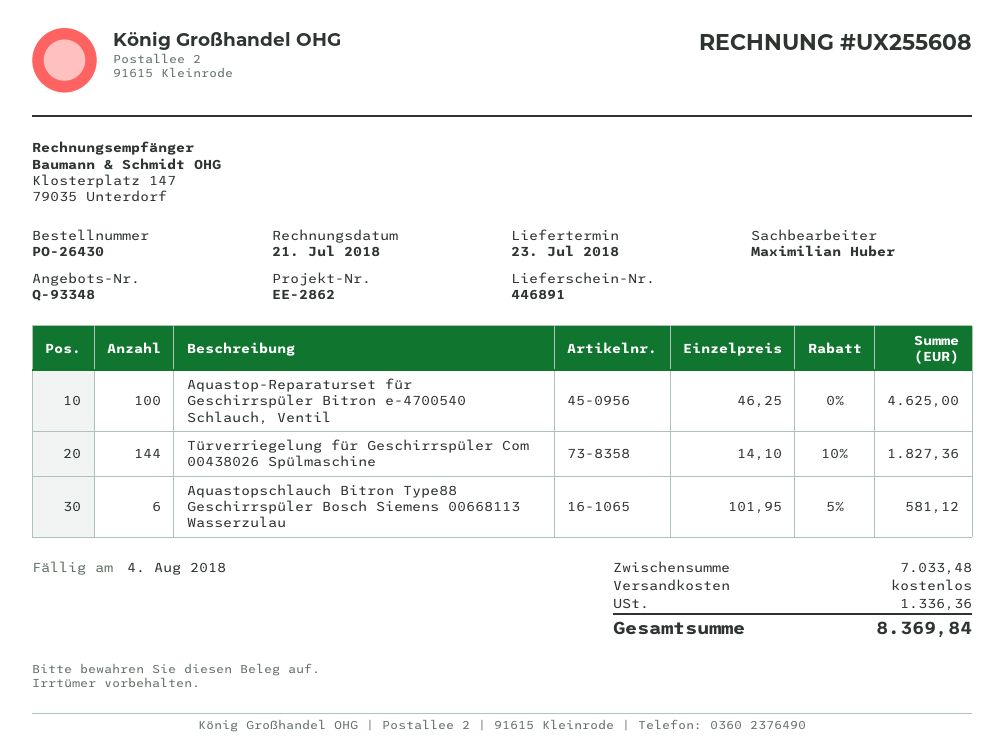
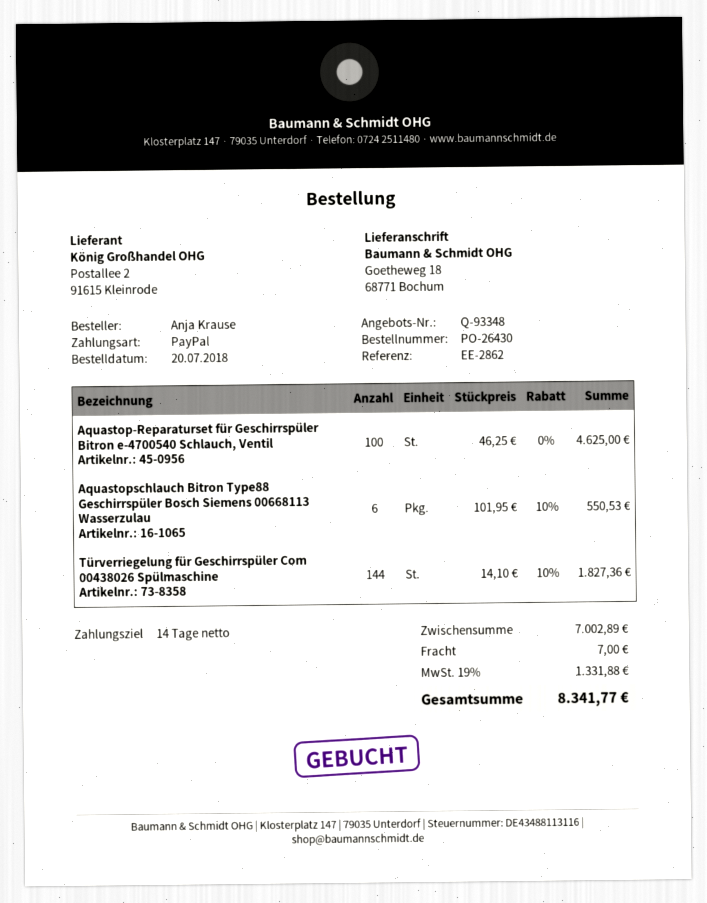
Aquastopschlauch Bitron Type88 Geschirrspüler Bosch Siemens 00668113 Wasserzulau: 6 x 101.95 - 5% = 581.12 -> 6 x 101.95 - 10% = 550.53
subtotal: 7033.48 -> 7002.89
shipping: 0.00 -> 7.00
tax: 1336.36 -> 1331.88
total: 8369.84 -> 8341.77

